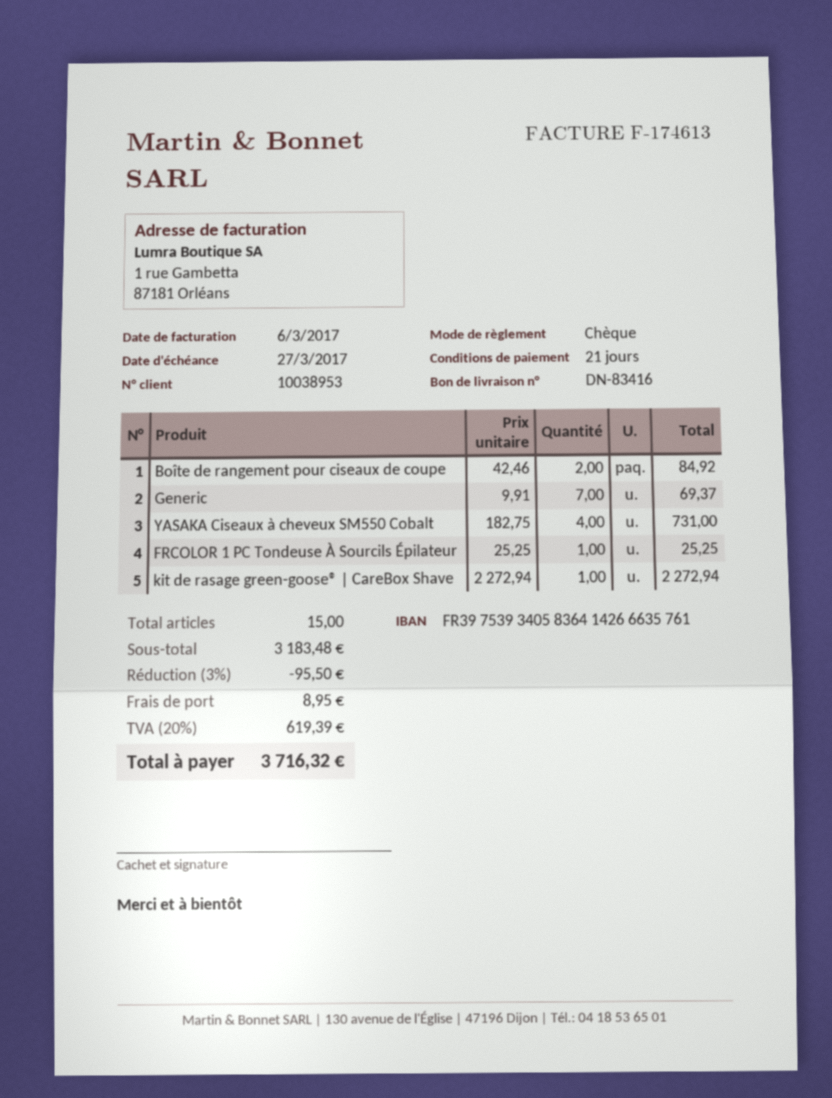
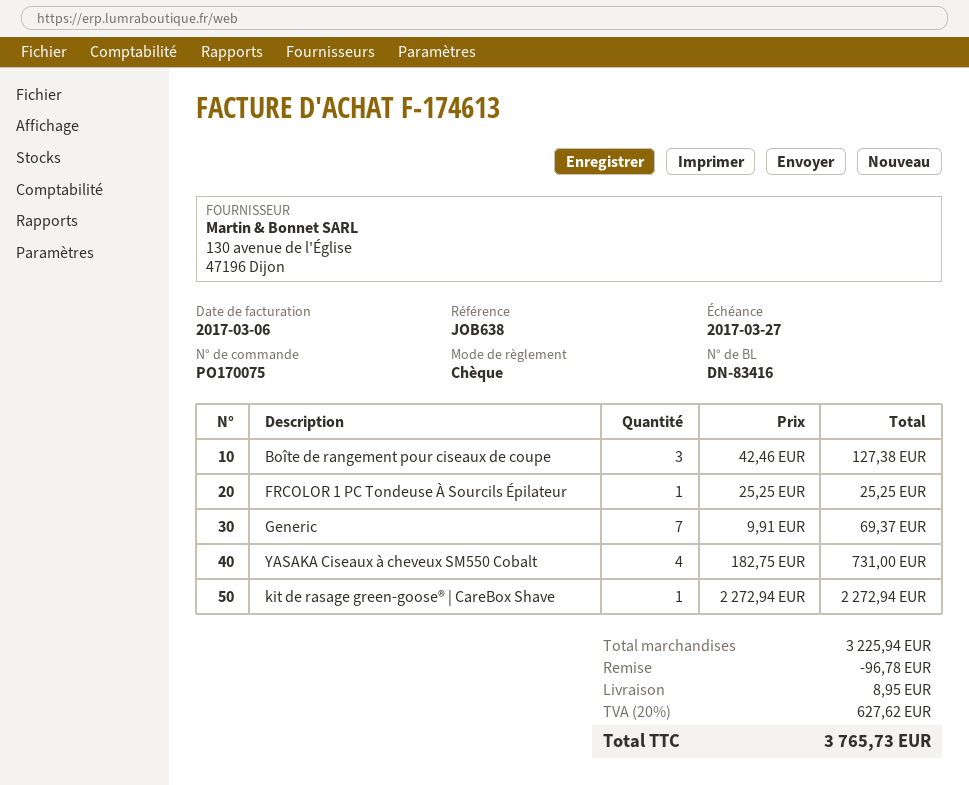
Boîte de rangement pour ciseaux de coupe: 2 x 42.46 = 84.92 -> 3 x 42.46 = 127.38
subtotal: 3183.48 -> 3225.94
discount: 95.50 -> 96.78
tax: 20% = 619.39 -> 20% = 627.62
total: 3716.32 -> 3765.73

